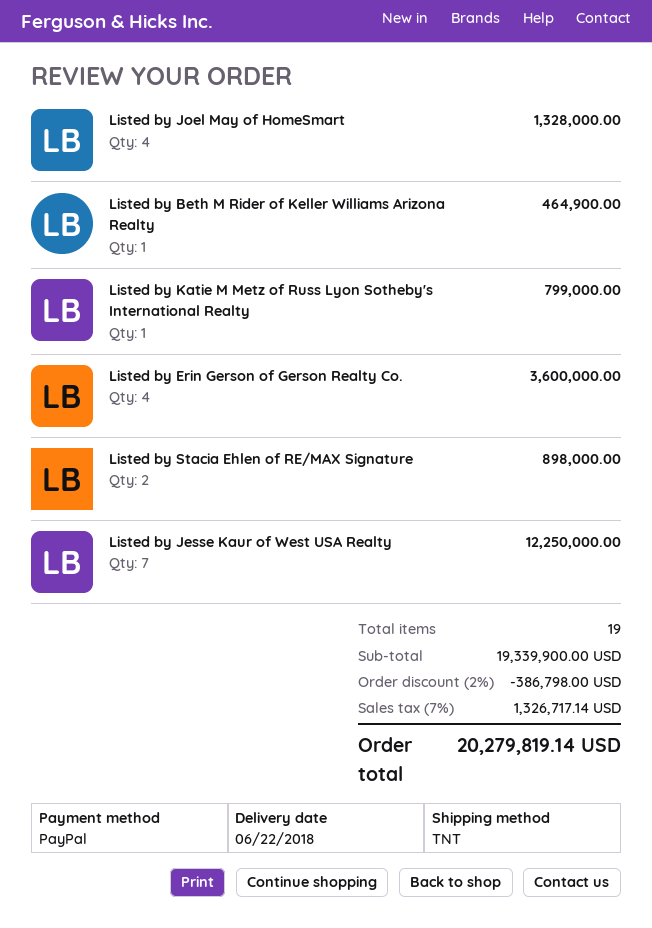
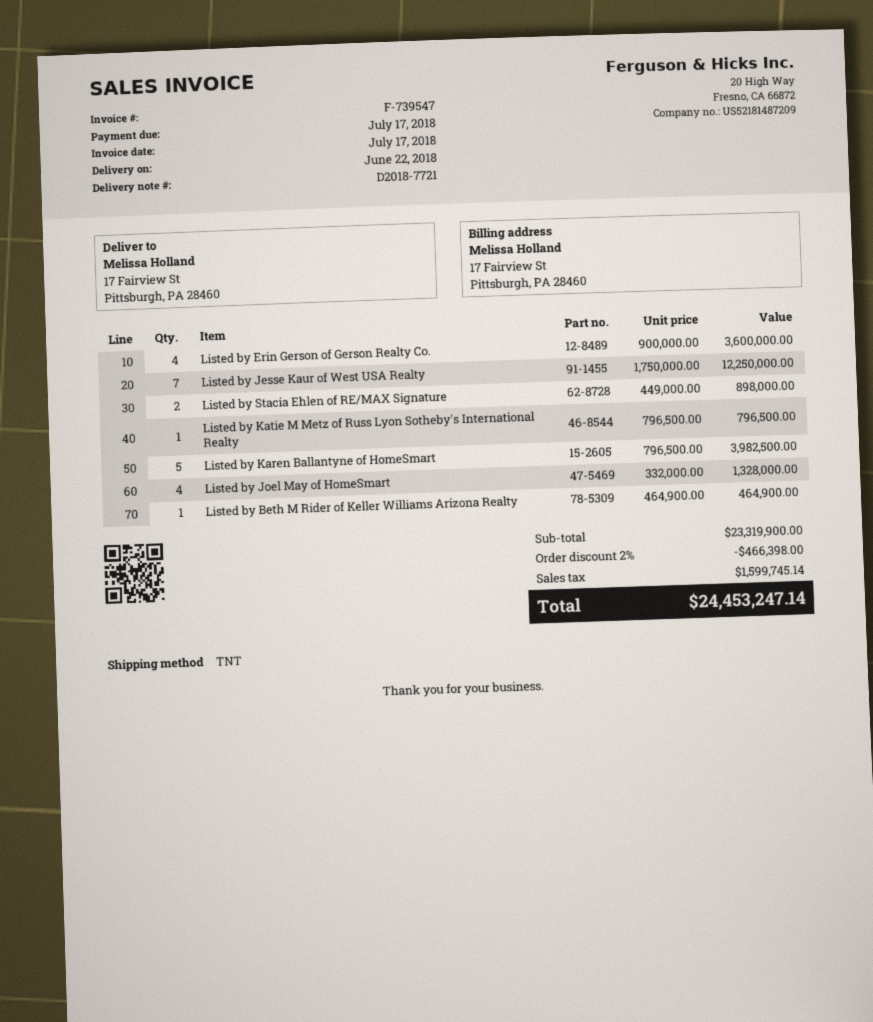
Listed by Katie M Metz of Russ Lyon Sotheby's International Realty: 1 for 799000.00 -> 1 for 796500.00
Listed by Karen Ballantyne of HomeSmart: none -> 5 for 3982500.00
subtotal: 19339900.00 -> 23319900.00
discount: 2% = 386798.00 -> 2% = 466398.00
tax: 1326717.14 -> 1599745.14
total: 20279819.14 -> 24453247.14

